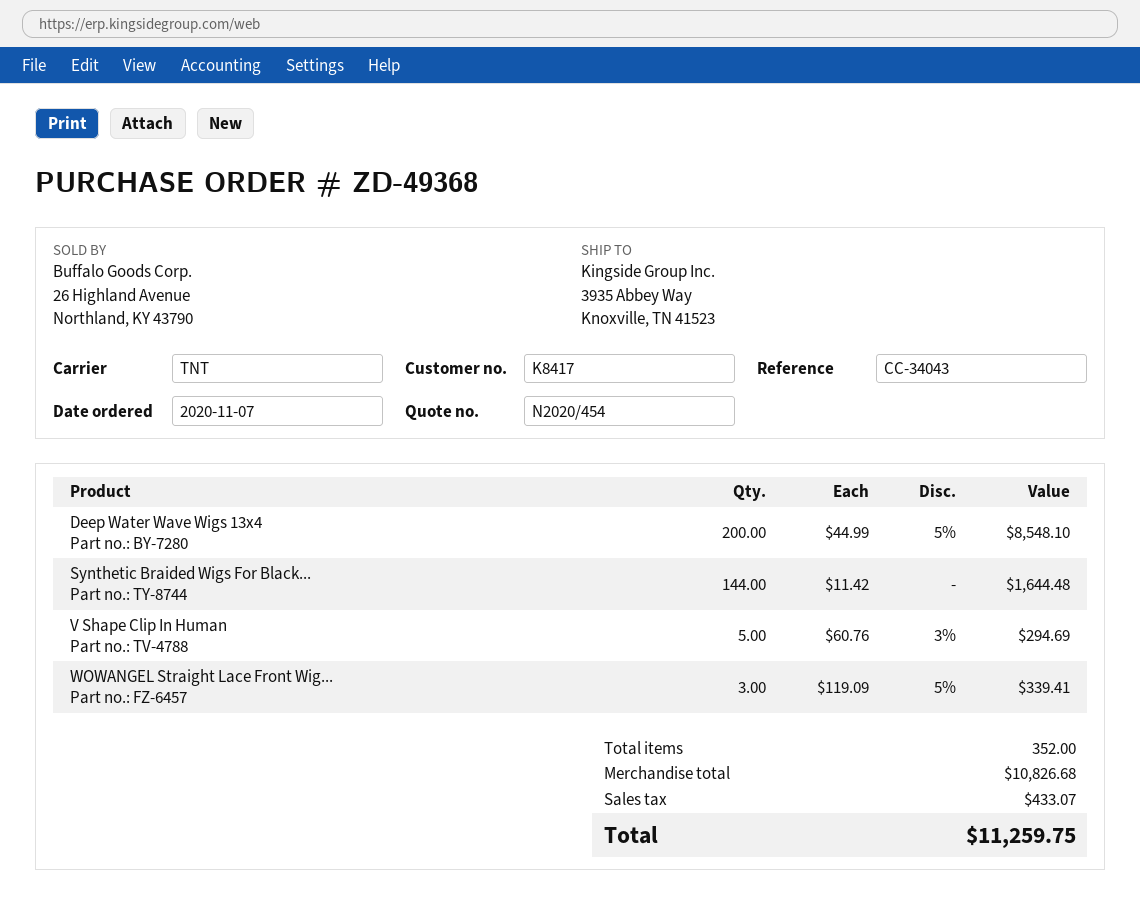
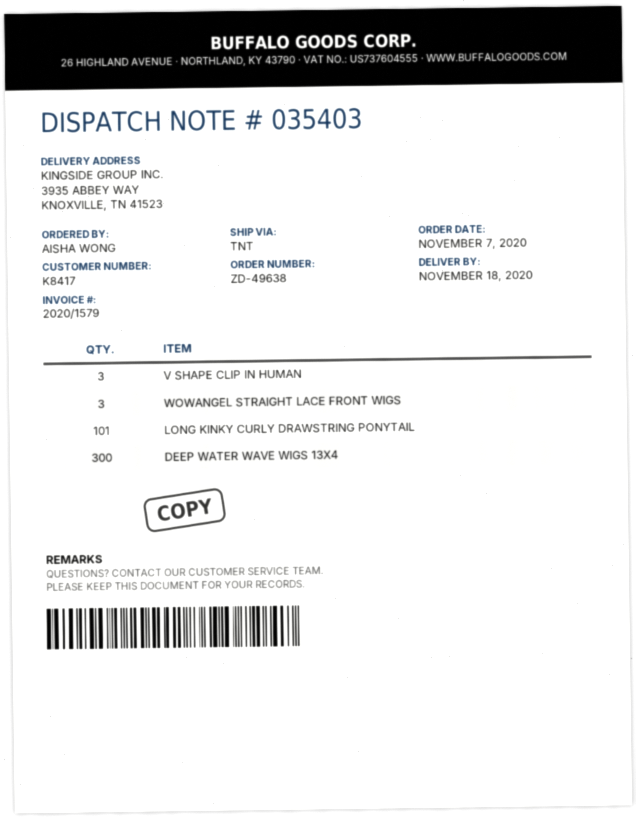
order number: ZD-49368 -> ZD-49638
Deep Water Wave Wigs 13x4: 200 -> 300
Synthetic Braided Wigs For Black...: 144 -> none
V Shape Clip In Human: 5 -> 3
LONG KINKY CURLY DRAWSTRING PONYTAIL: none -> 101

